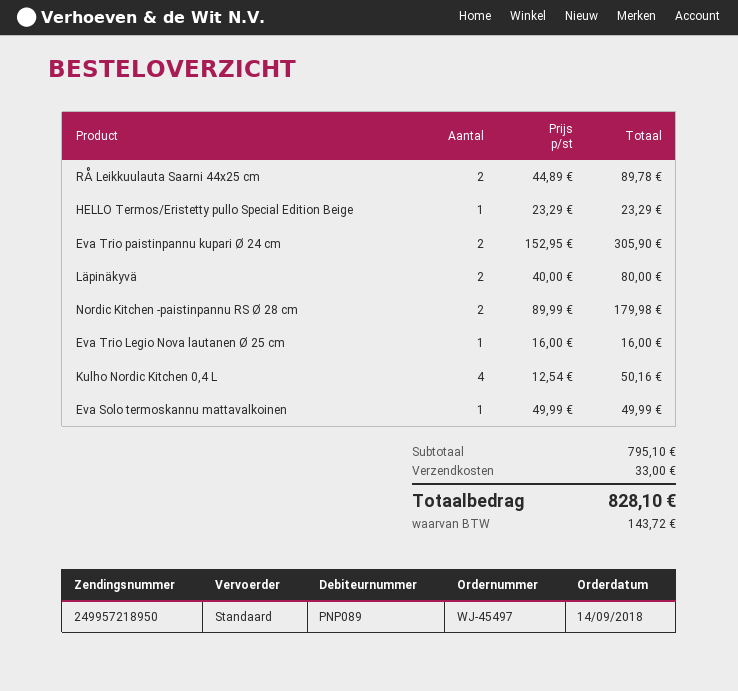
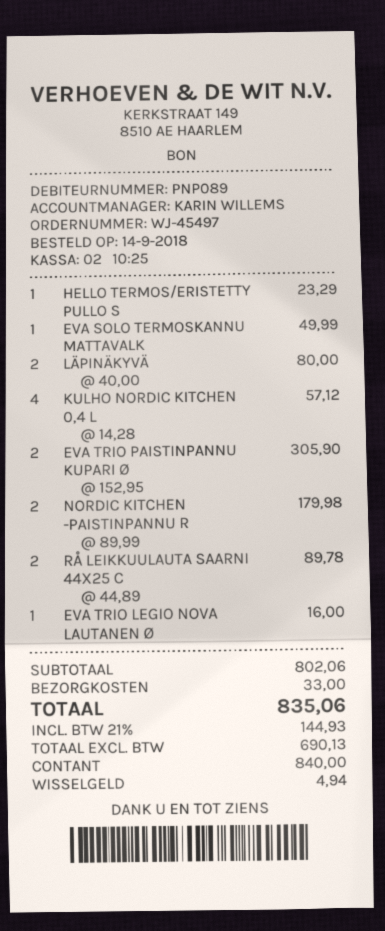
Kulho Nordic Kitchen 0,4 L: 4 x 12.54 = 50.16 -> 4 x 14.28 = 57.12
subtotal: 795.10 -> 802.06
tax: 143.72 -> 144.93
total: 828.10 -> 835.06

